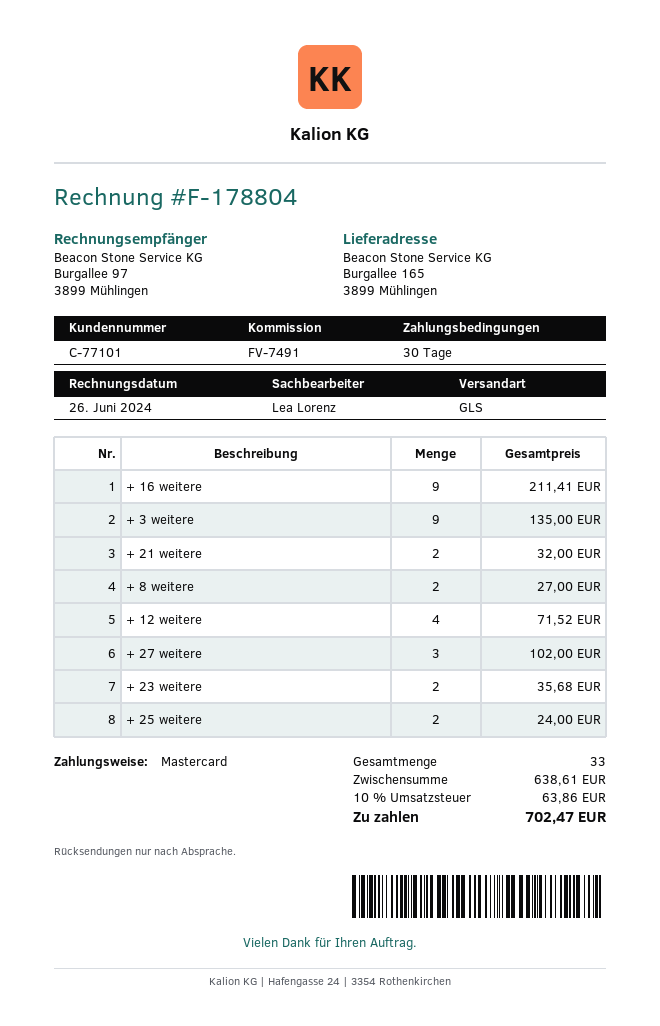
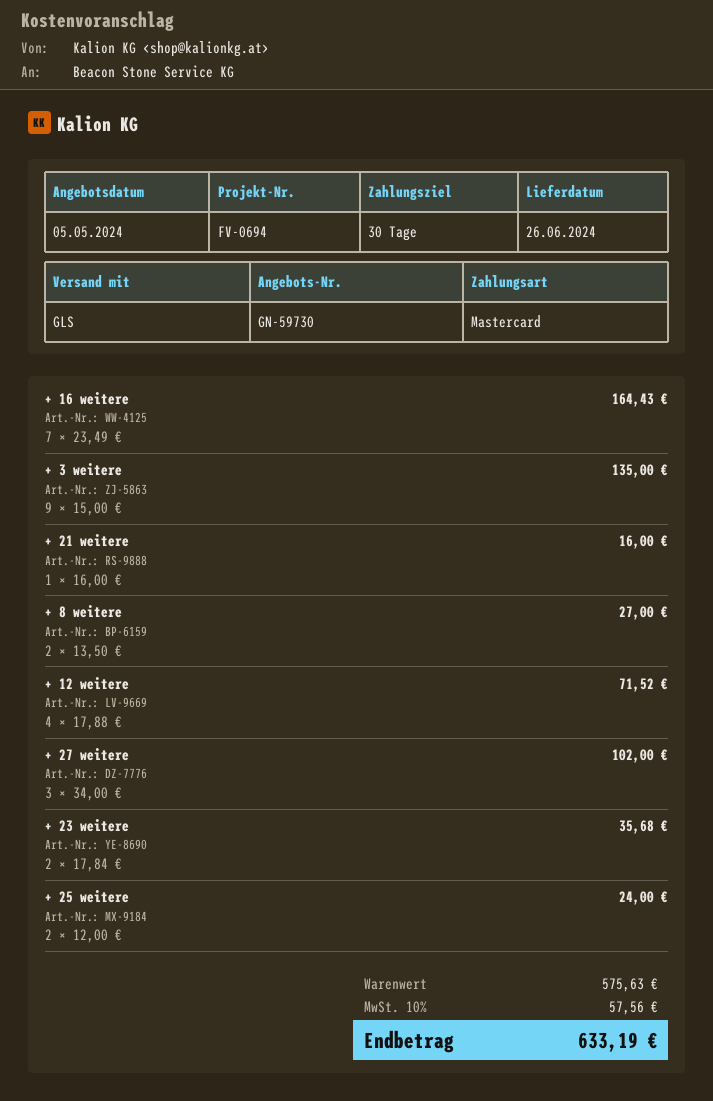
reference: FV-7491 -> FV-0694
+ 16 weitere: 9 for 211.41 -> 7 for 164.43
+ 21 weitere: 2 for 32.00 -> 1 for 16.00
subtotal: 638.61 -> 575.63
tax: 10% = 63.86 -> 10% = 57.56
total: 702.47 -> 633.19

